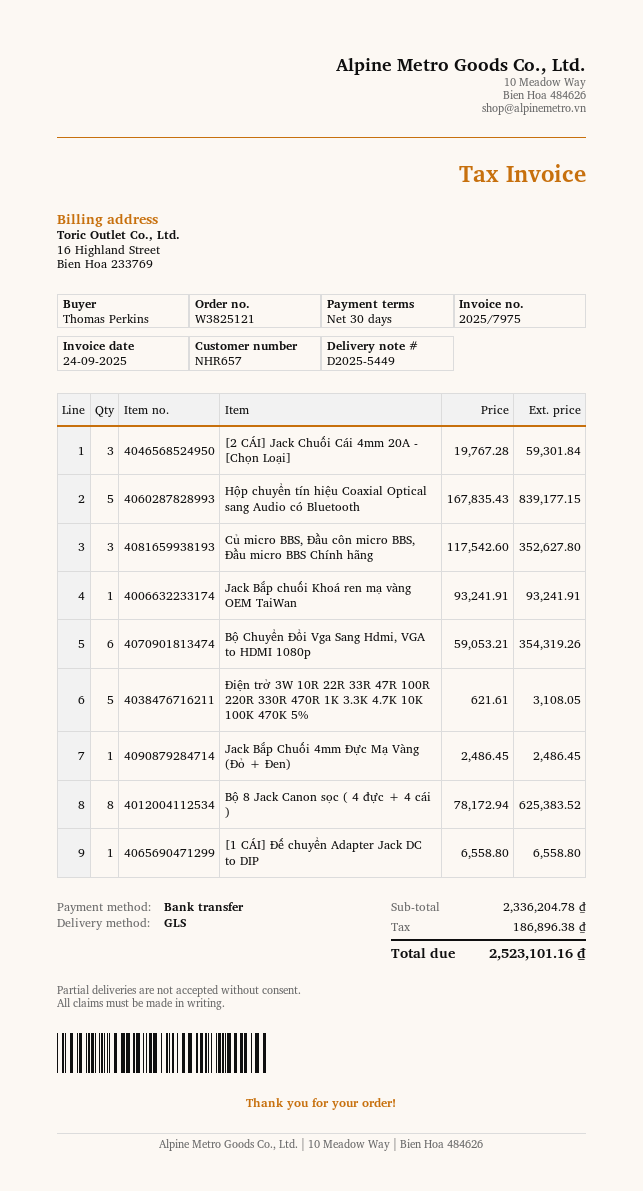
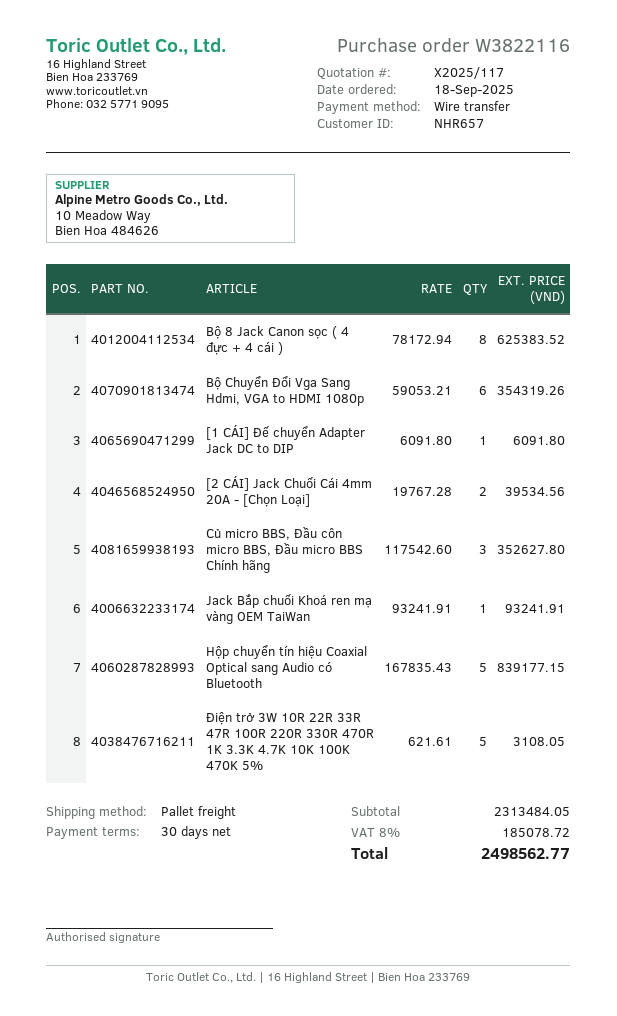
order number: W3825121 -> W3822116
shipping method: GLS -> pallet freight
[2 CÁI] Jack Chuối Cái 4mm 20A - [Chọn Loại]: 3 x 19767.28 = 59301.84 -> 2 x 19767.28 = 39534.56
Jack Bắp Chuối 4mm Đực Mạ Vàng (Đỏ + Đen): 1 x 2486.45 = 2486.45 -> none
[1 CÁI] Đế chuyển Adapter Jack DC to DIP: 1 x 6558.80 = 6558.80 -> 1 x 6091.80 = 6091.80
subtotal: 2336204.78 -> 2313484.05
tax: 186896.38 -> 185078.72
total: 2523101.16 -> 2498562.77

